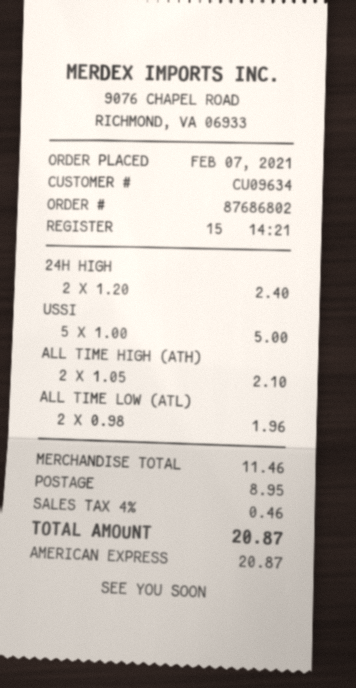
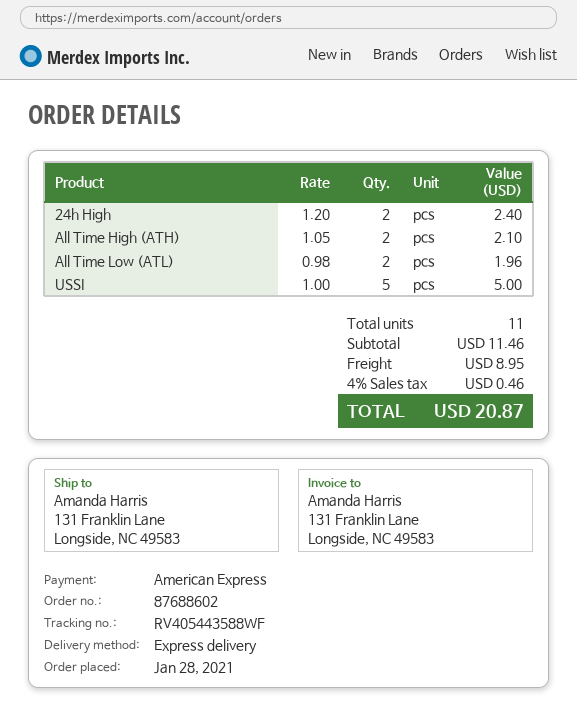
order number: 87686802 -> 87688602
order date: 2021-02-07 -> 2021-01-28

